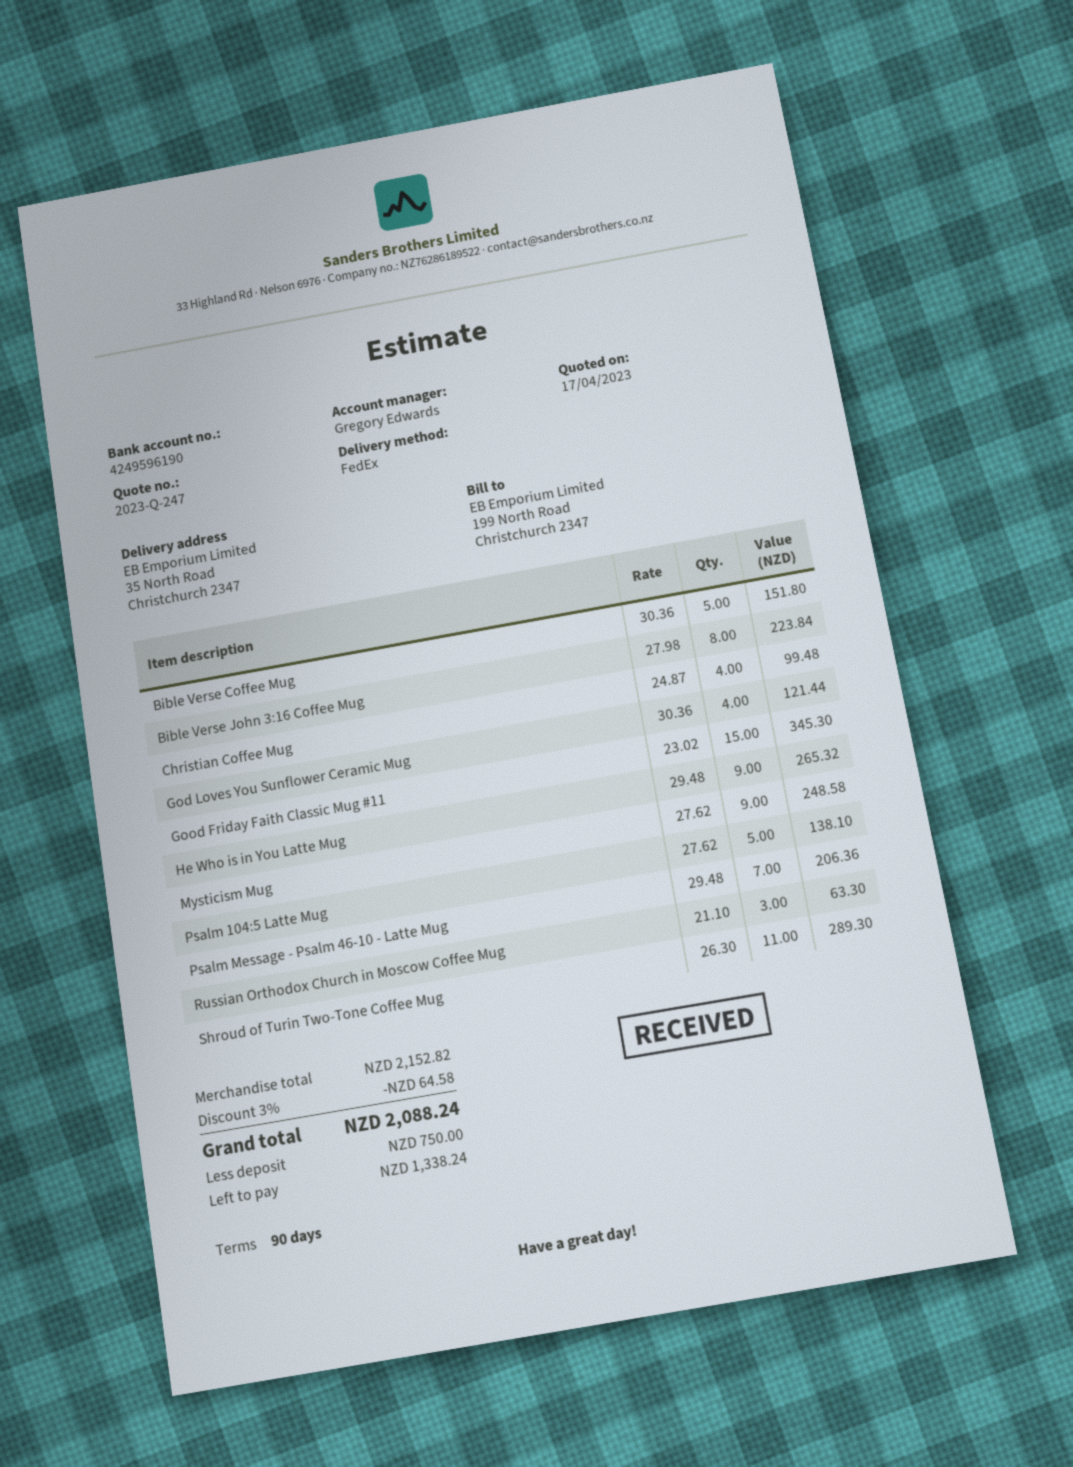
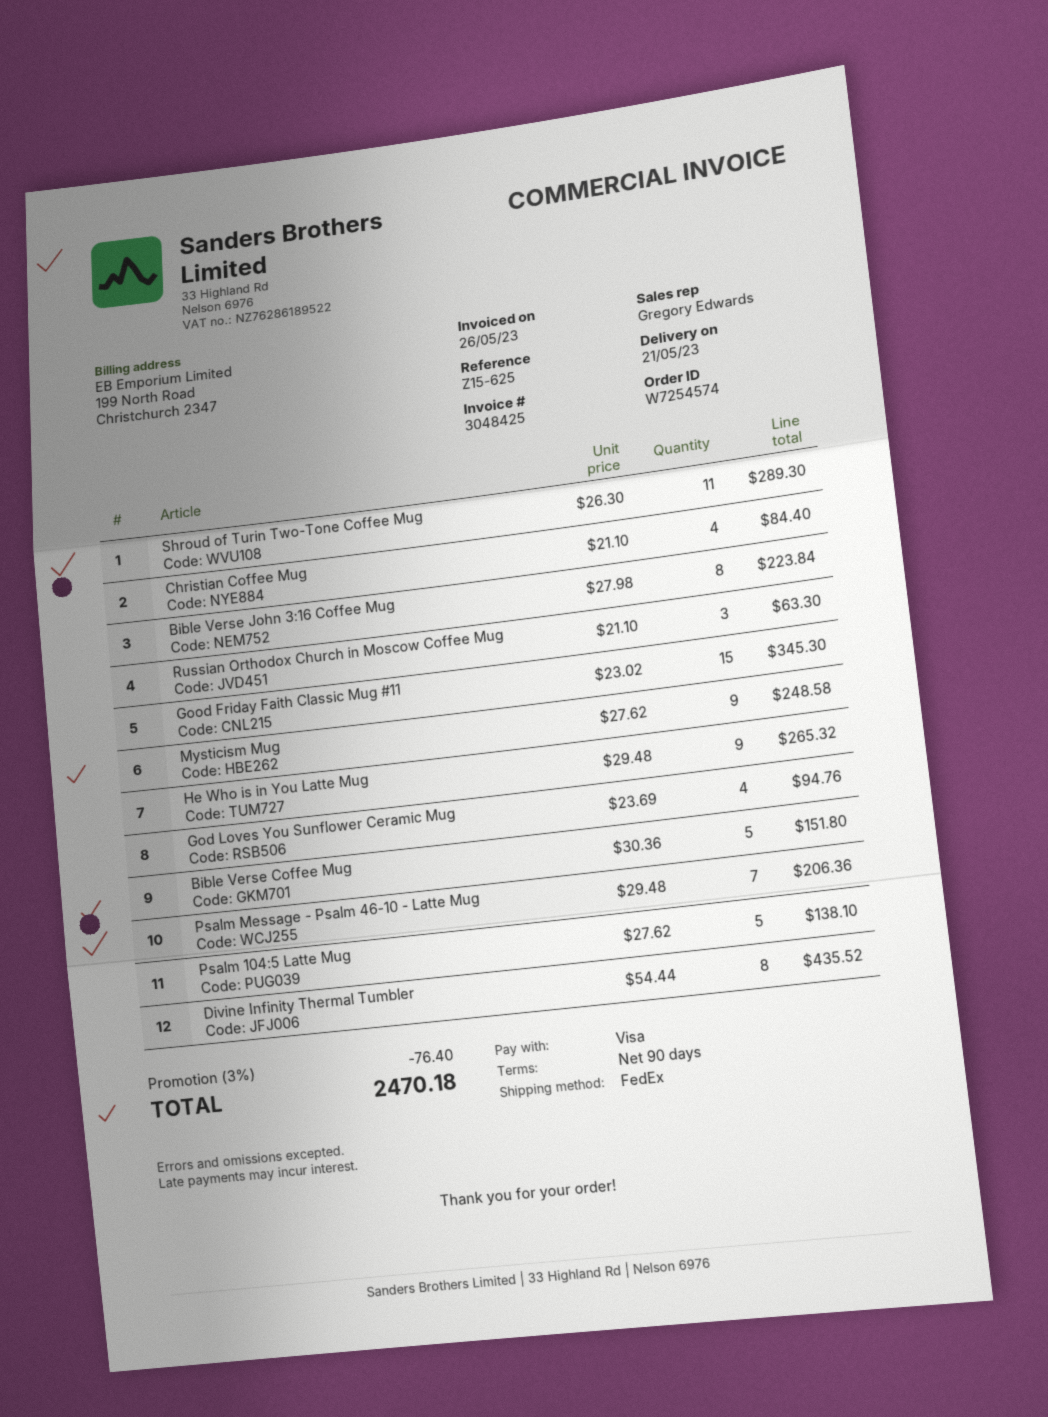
Christian Coffee Mug: 4 x 24.87 = 99.48 -> 4 x 21.10 = 84.40
God Loves You Sunflower Ceramic Mug: 4 x 30.36 = 121.44 -> 4 x 23.69 = 94.76
Divine Infinity Thermal Tumbler: none -> 8 x 54.44 = 435.52
discount: 3% = 64.58 -> 3% = 76.40
total: 2088.24 -> 2470.18

